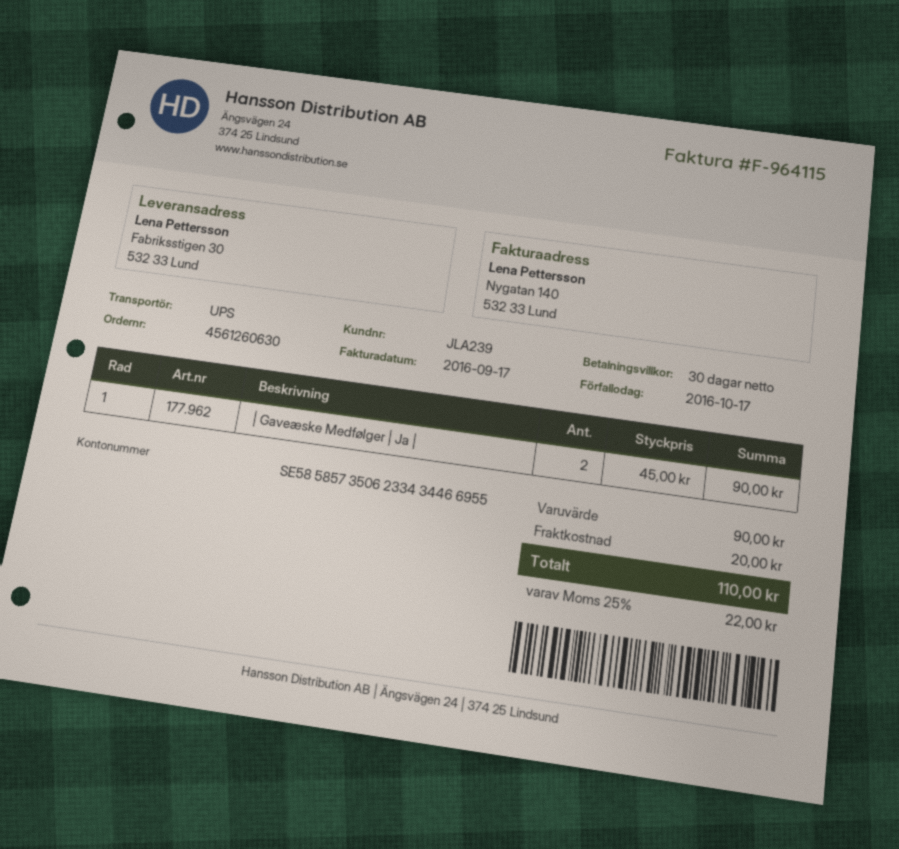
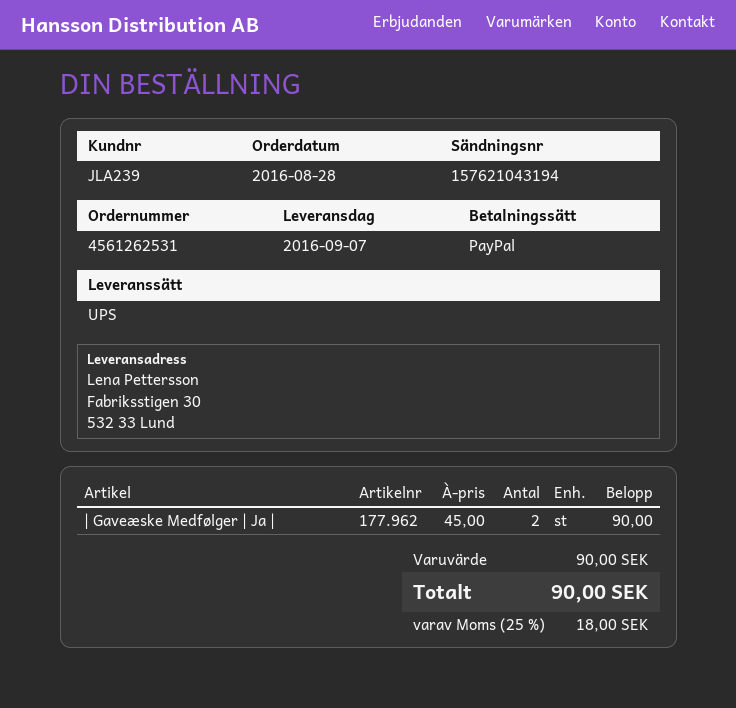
order number: 4561260630 -> 4561262531
shipping: 20.00 -> none
tax: 25% = 22.00 -> 25% = 18.00
total: 110.00 -> 90.00

